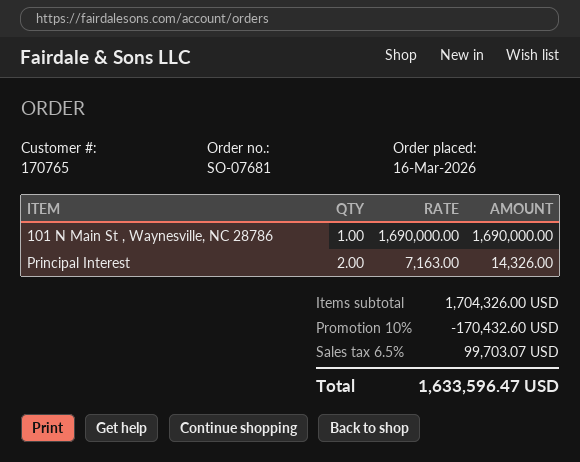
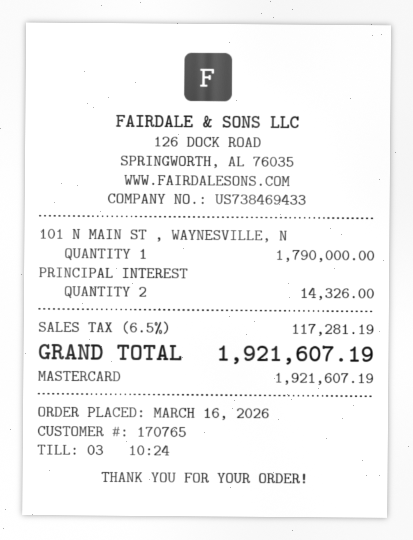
101 N Main St , Waynesville, NC 28786: 1 for 1690000.00 -> 1 for 1790000.00
discount: 10% = 170432.60 -> none
tax: 6.5% = 99703.07 -> 6.5% = 117281.19
total: 1633596.47 -> 1921607.19

